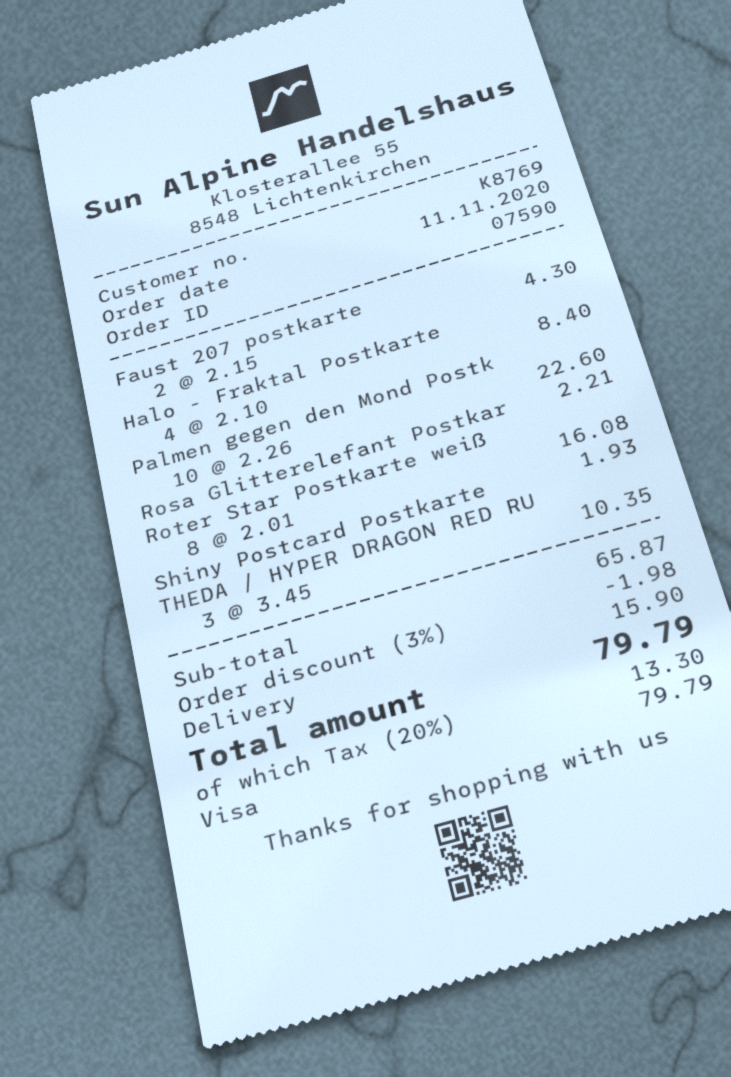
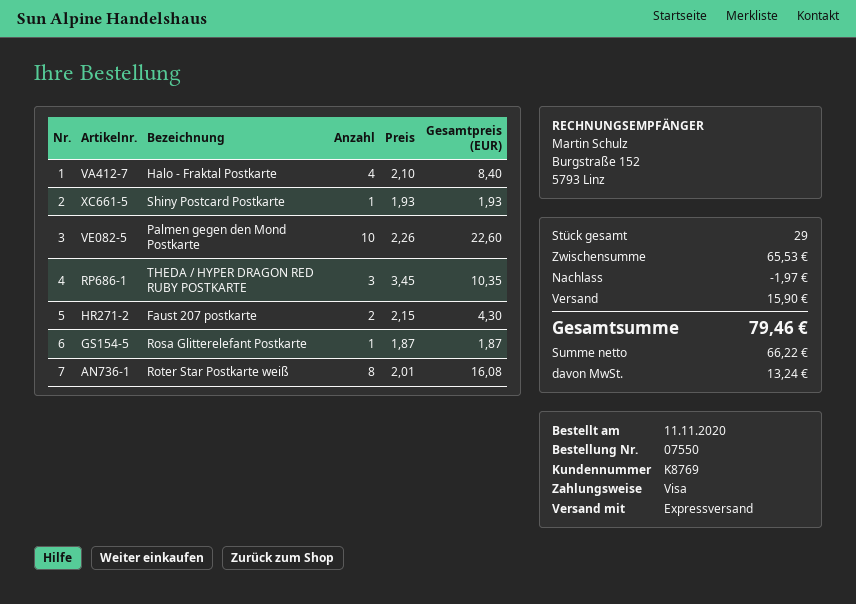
order number: 07590 -> 07550
Rosa Glitterelefant Postkar: 1 x 2.21 = 2.21 -> 1 x 1.87 = 1.87
subtotal: 65.87 -> 65.53
discount: 1.98 -> 1.97
tax: 13.30 -> 13.24
total: 79.79 -> 79.46

